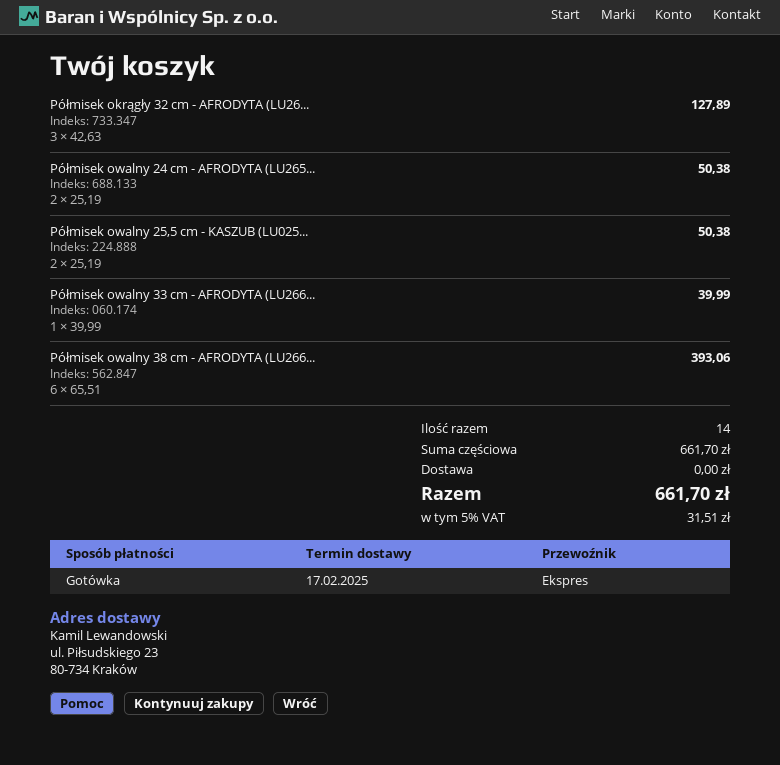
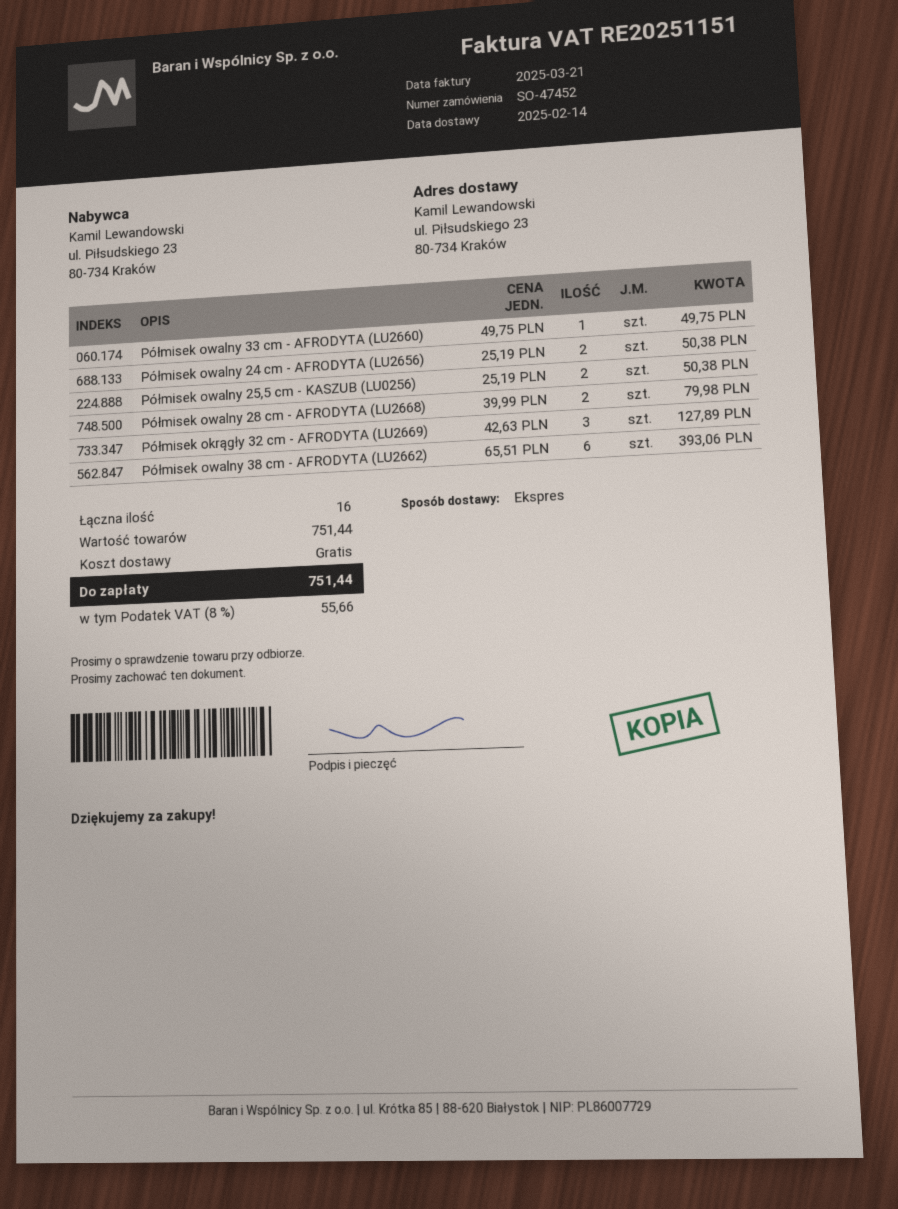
delivery date: 2025-02-17 -> 2025-02-14
Półmisek owalny 33 cm - AFRODYTA (LU266...: 1 x 39.99 = 39.99 -> 1 x 49.75 = 49.75
Półmisek owalny 28 cm - AFRODYTA (LU2668): none -> 2 x 39.99 = 79.98
total quantity: 14 -> 16
subtotal: 661.70 -> 751.44
tax: 5% = 31.51 -> 8% = 55.66
total: 661.70 -> 751.44

